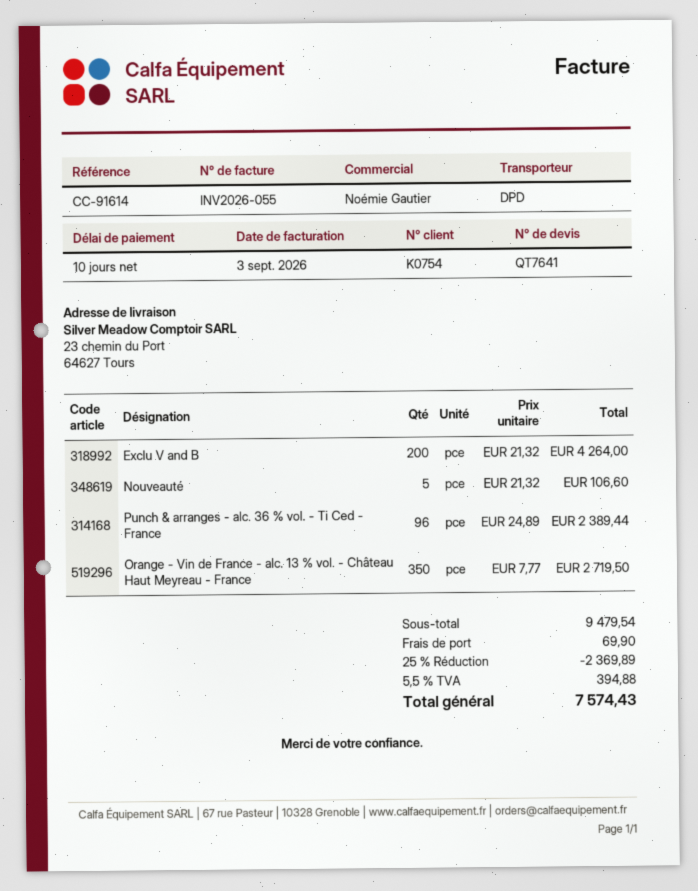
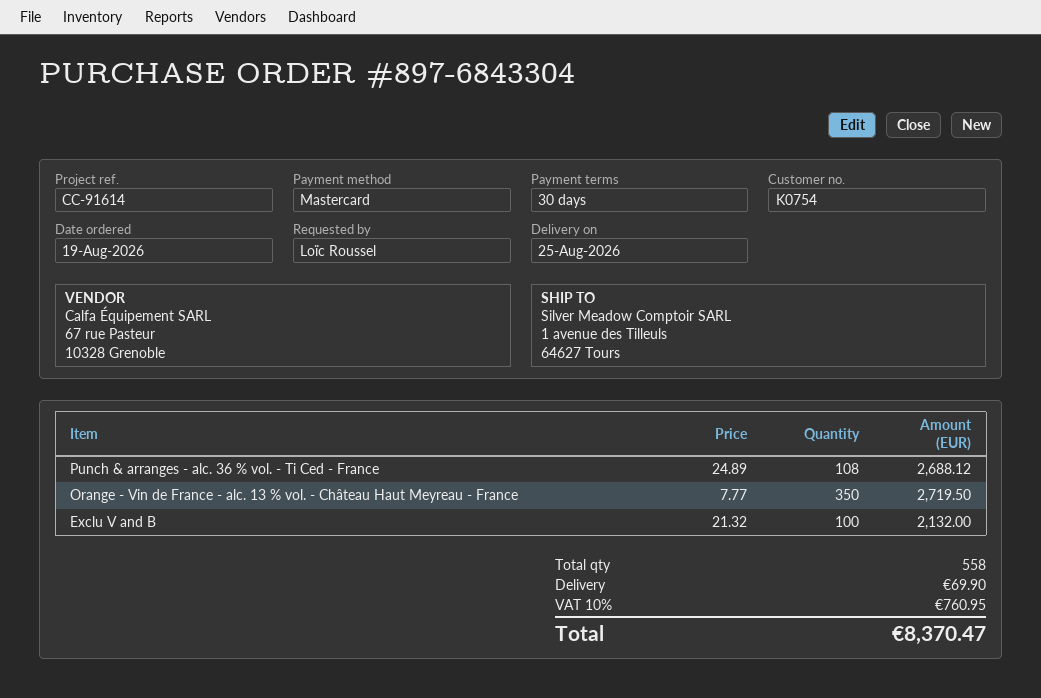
payment terms: 10 days -> 30 days
ship to: 23 chemin du Port, 64627 Tours -> 1 avenue des Tilleuls, 64627 Tours
Exclu V and B: 200 x 21.32 = 4264.00 -> 100 x 21.32 = 2132.00
Nouveauté: 5 x 21.32 = 106.60 -> none
Punch & arranges - alc. 36 % vol. - Ti Ced - France: 96 x 24.89 = 2389.44 -> 108 x 24.89 = 2688.12
discount: 25% = 2369.89 -> none
tax: 5.5% = 394.88 -> 10% = 760.95
total: 7574.43 -> 8370.47

